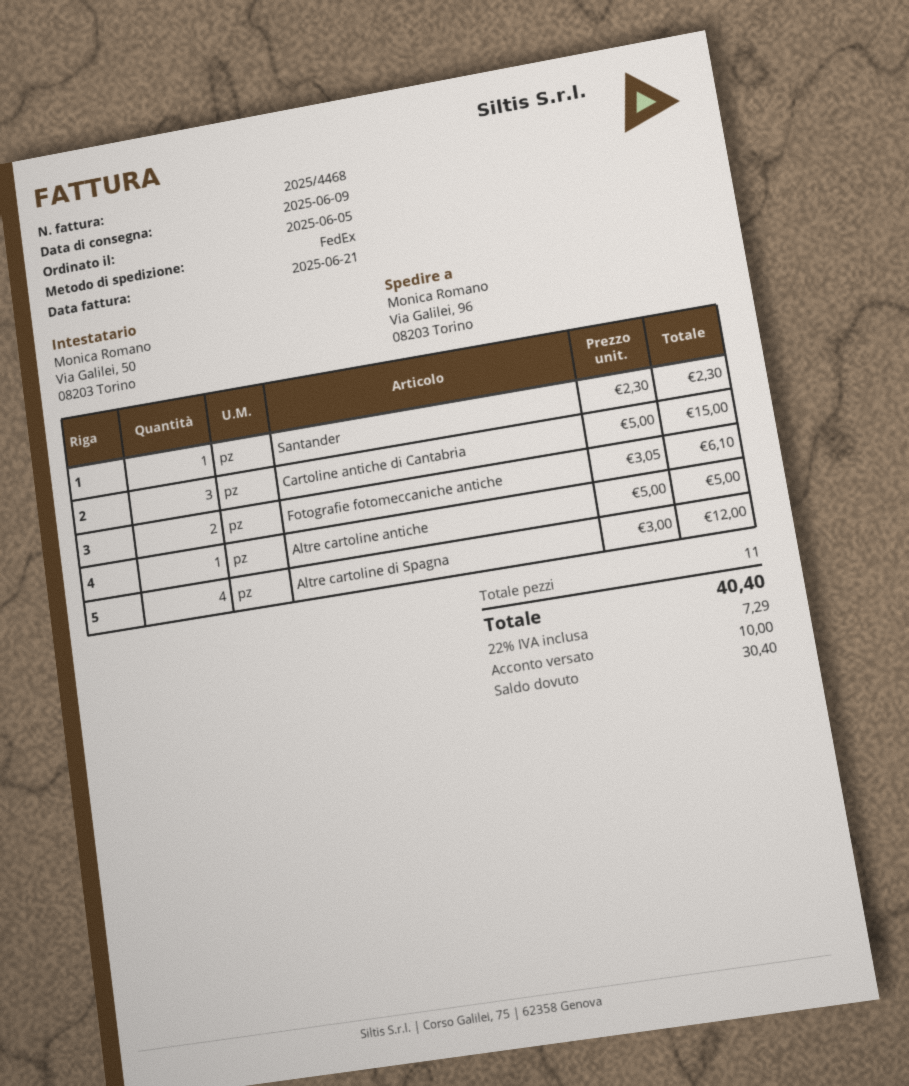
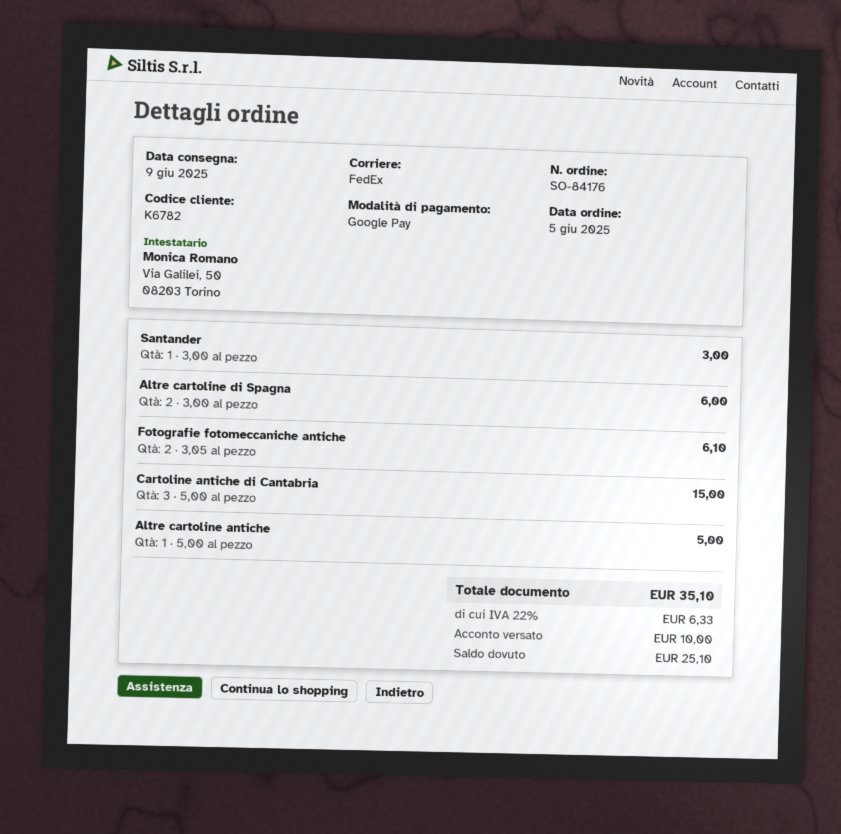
Santander: 1 x 2.30 = 2.30 -> 1 x 3.00 = 3.00
Altre cartoline di Spagna: 4 x 3.00 = 12.00 -> 2 x 3.00 = 6.00
tax: 22% = 7.29 -> 22% = 6.33
total: 40.40 -> 35.10
balance: 30.40 -> 25.10

